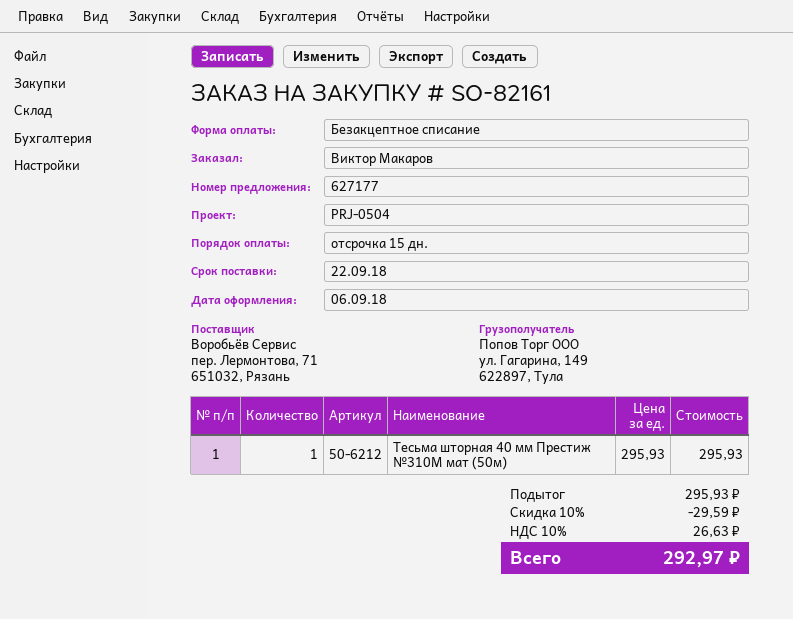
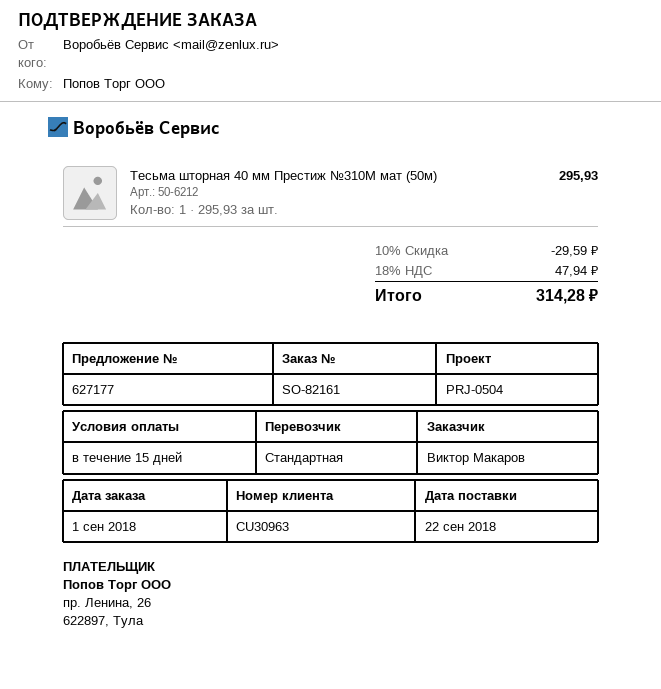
order date: 2018-09-06 -> 2018-09-01
tax: 10% = 26.63 -> 18% = 47.94
total: 292.97 -> 314.28

